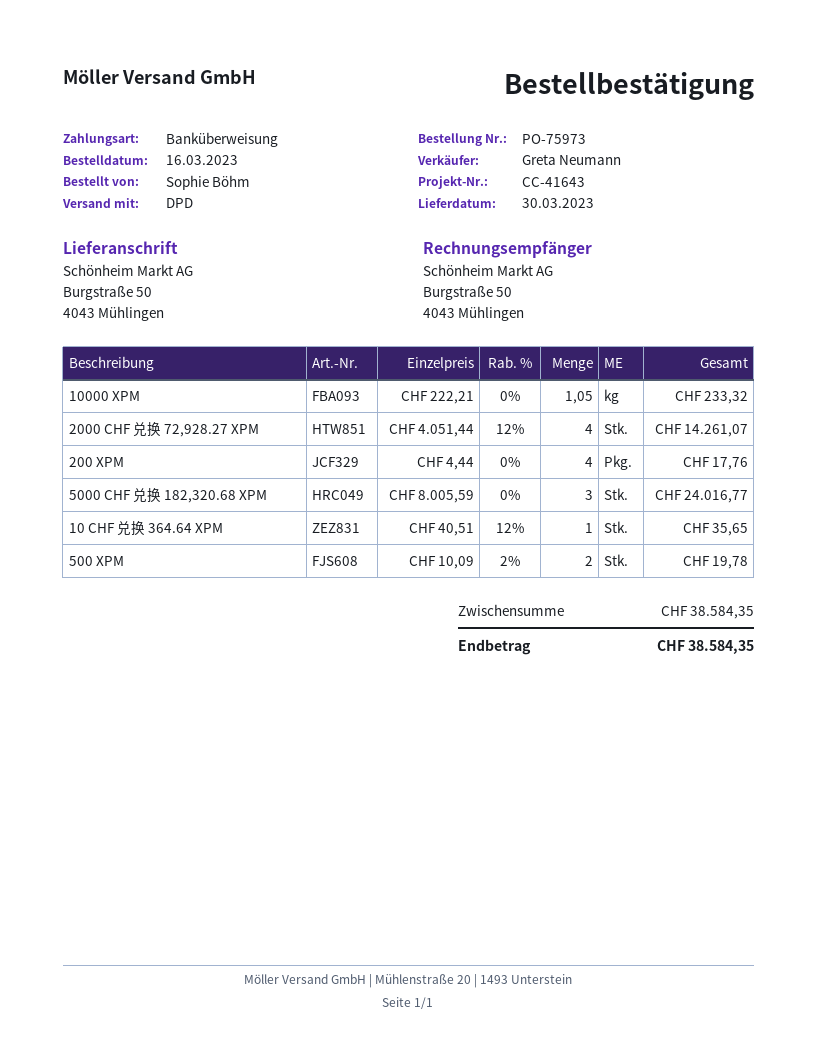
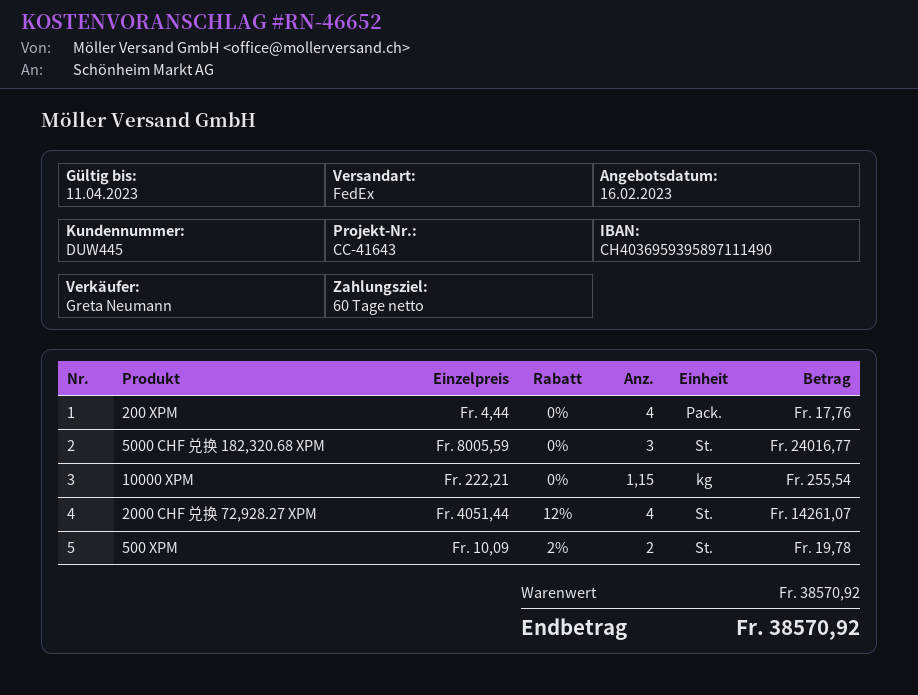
shipping method: DPD -> FedEx
10000 XPM: 1.05 x 222.21 = 233.32 -> 1.15 x 222.21 = 255.54
10 CHF 兑换 364.64 XPM: 1 x 40.51 - 12% = 35.65 -> none
subtotal: 38584.35 -> 38570.92
total: 38584.35 -> 38570.92

